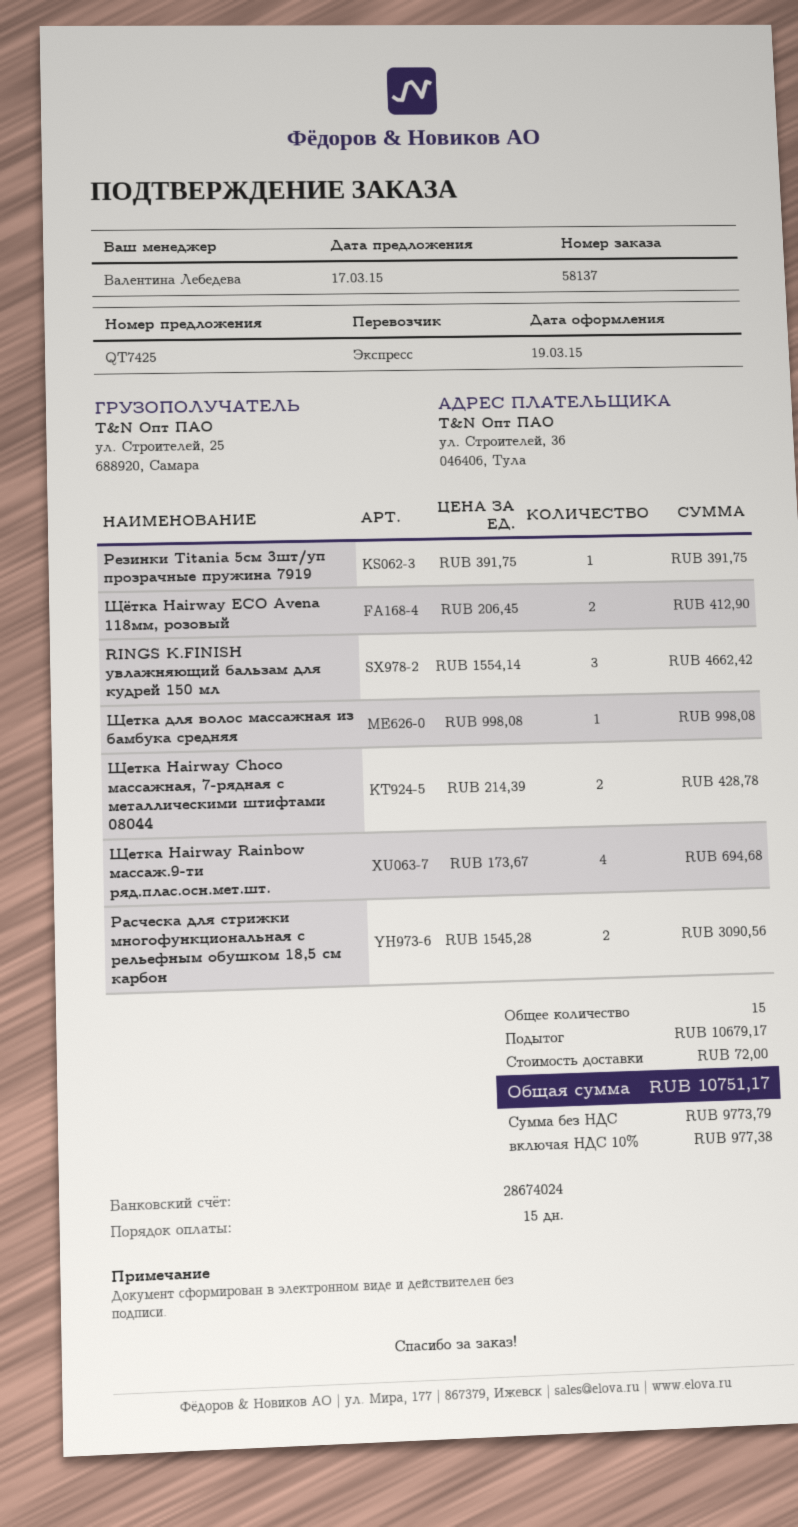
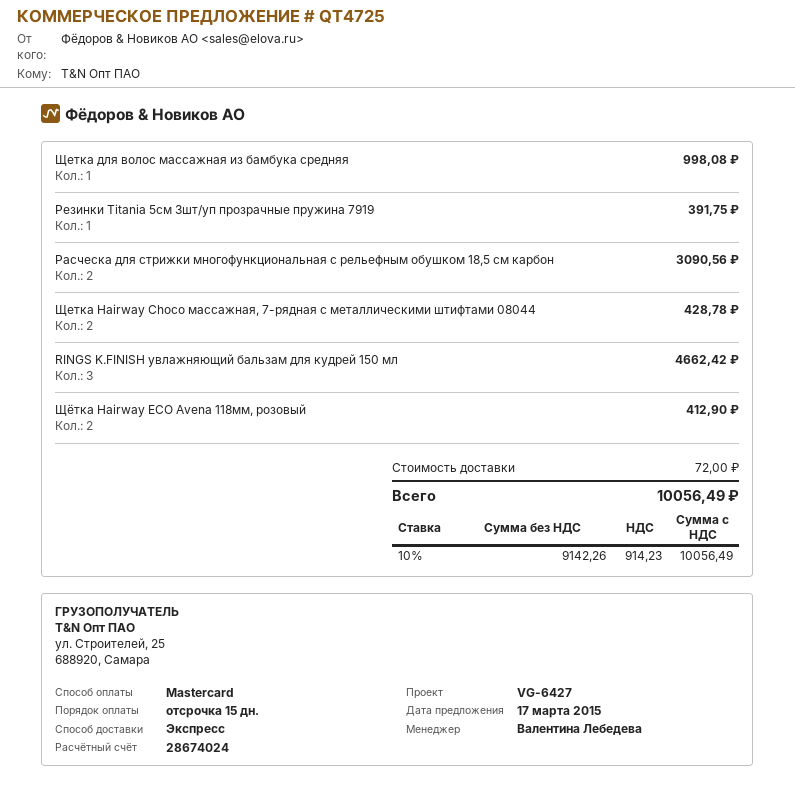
quote number: QT7425 -> QT4725
Щетка Hairway Rainbow массаж.9-ти ряд.плас.осн.мет.шт.: 4 for 694.68 -> none
net: 9773.79 -> 9142.26
tax: 10% = 977.38 -> 10% = 914.23
total: 10751.17 -> 10056.49

